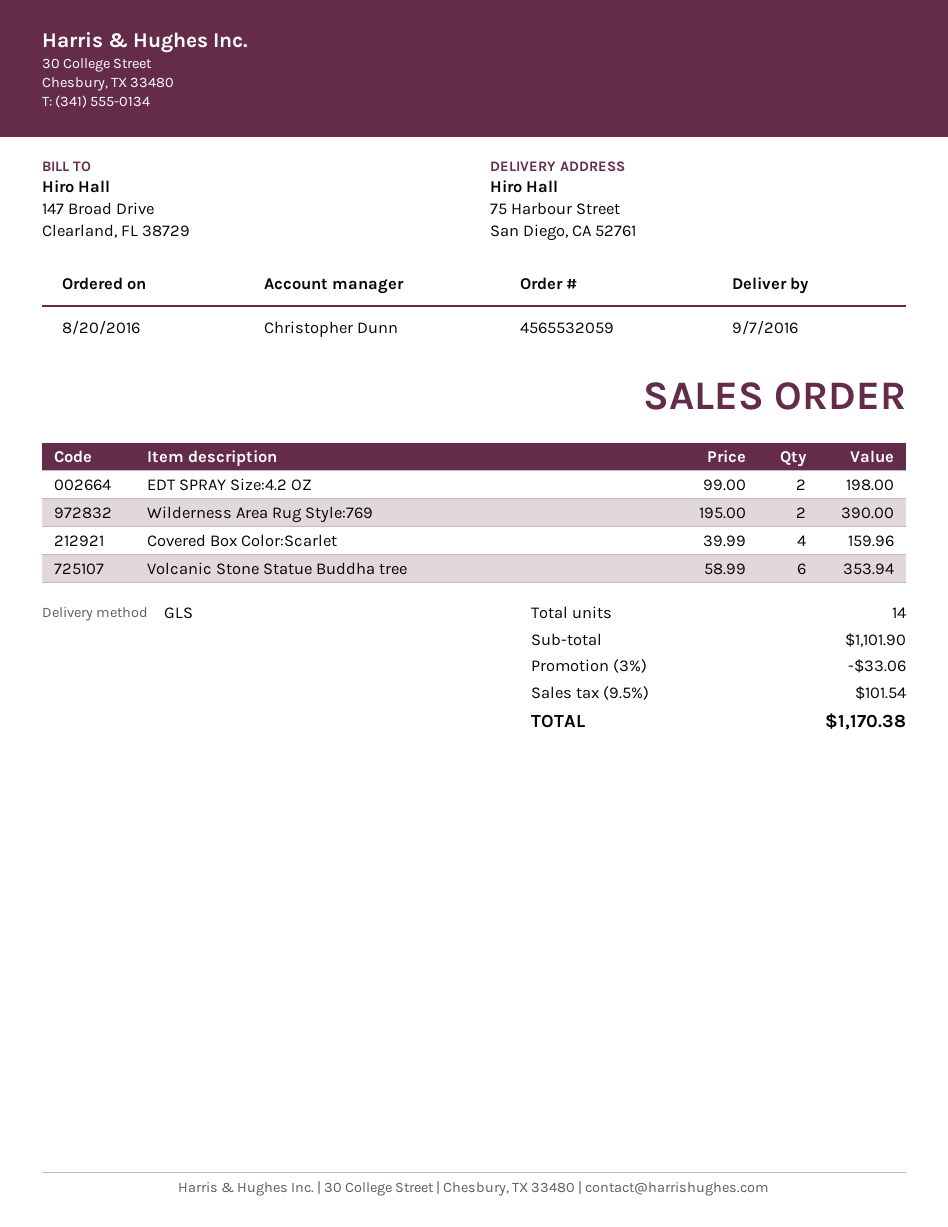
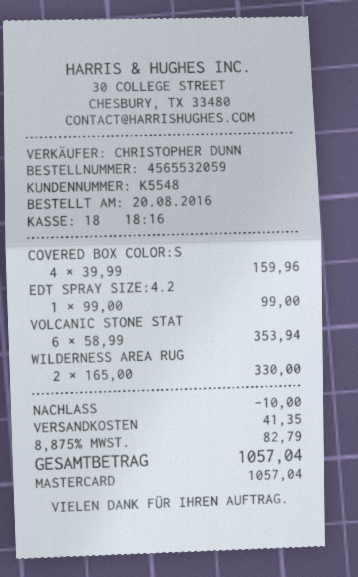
EDT SPRAY Size:4.2 OZ: 2 x 99.00 = 198.00 -> 1 x 99.00 = 99.00
Wilderness Area Rug Style:769: 2 x 195.00 = 390.00 -> 2 x 165.00 = 330.00
discount: 33.06 -> 10.00
shipping: none -> 41.35
tax: 9.5% = 101.54 -> 8.875% = 82.79
total: 1170.38 -> 1057.04

